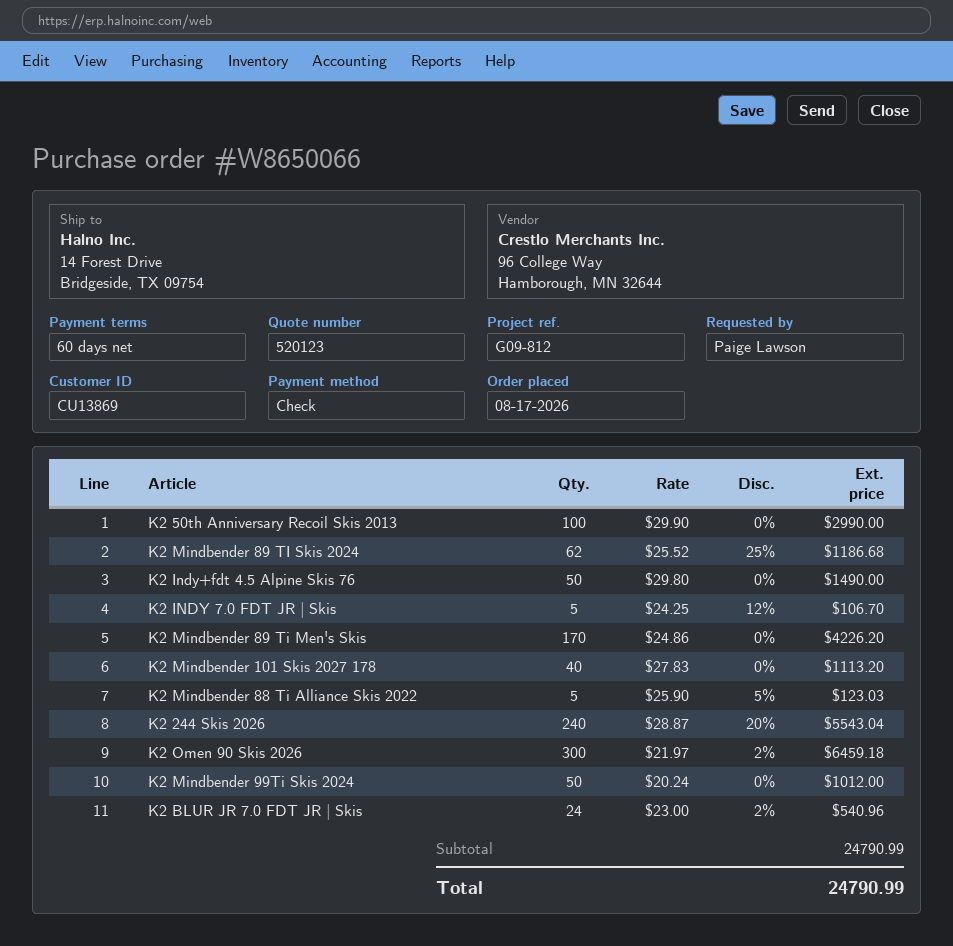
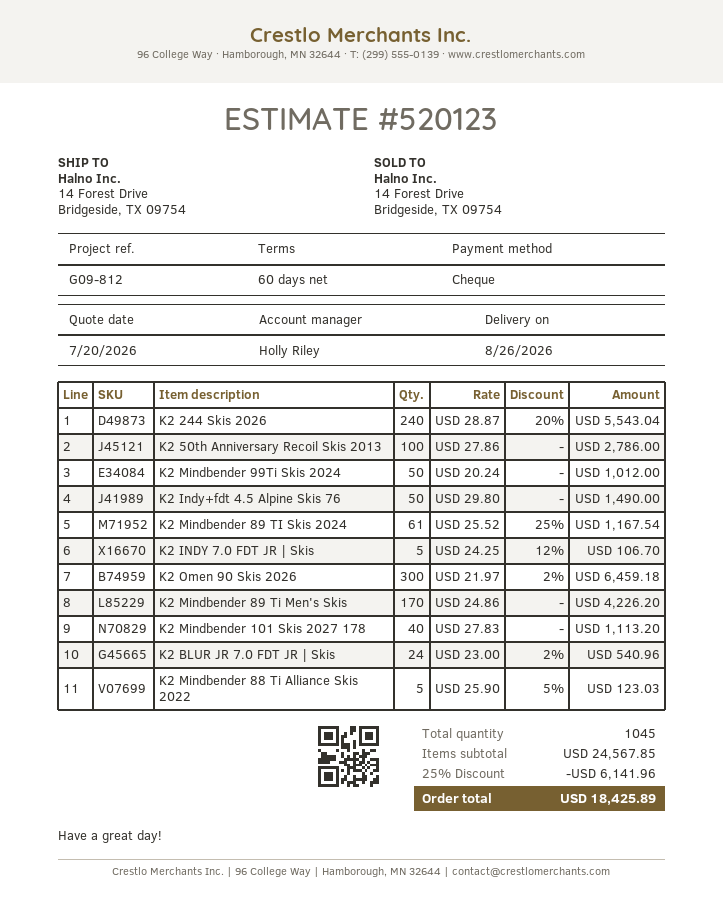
K2 50th Anniversary Recoil Skis 2013: 100 x 29.90 = 2990.00 -> 100 x 27.86 = 2786.00
K2 Mindbender 89 TI Skis 2024: 62 x 25.52 - 25% = 1186.68 -> 61 x 25.52 - 25% = 1167.54
subtotal: 24790.99 -> 24567.85
discount: none -> 25% = 6141.96
total: 24790.99 -> 18425.89

